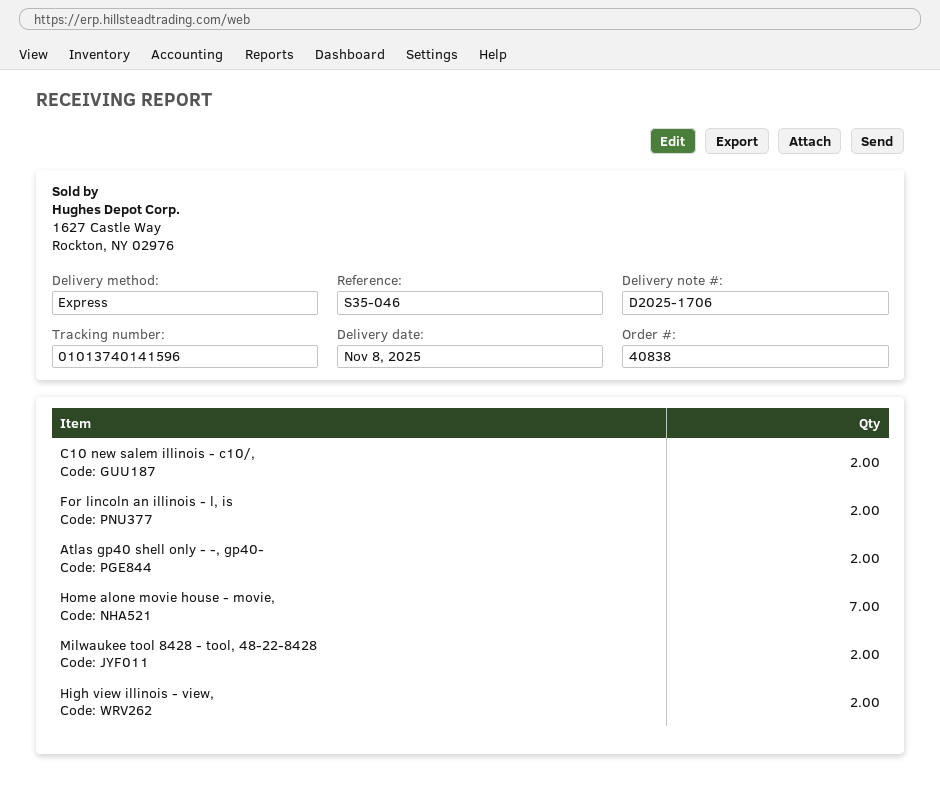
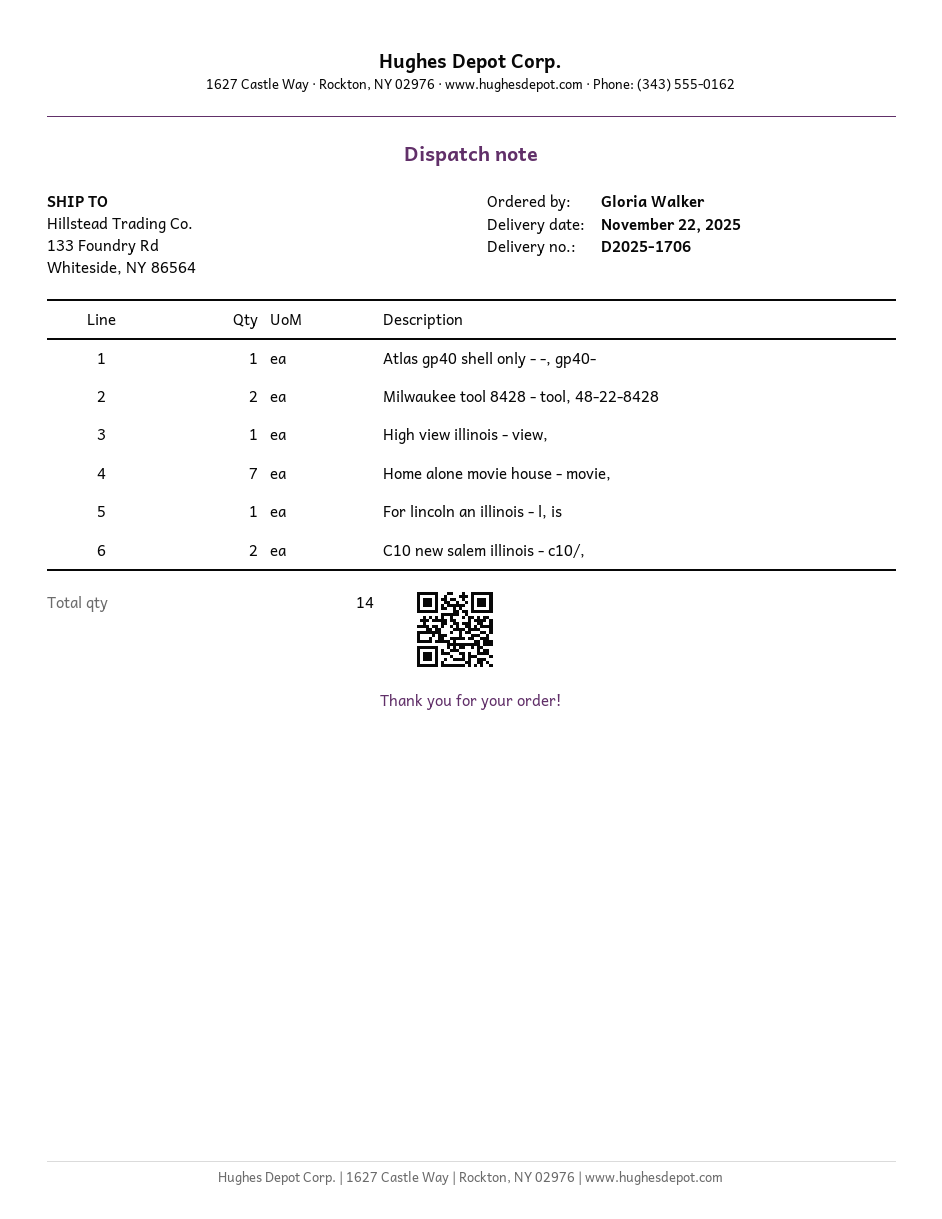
delivery date: 2025-11-08 -> 2025-11-22
For lincoln an illinois - l, is: 2 -> 1
Atlas gp40 shell only - -, gp40-: 2 -> 1
High view illinois - view,: 2 -> 1

